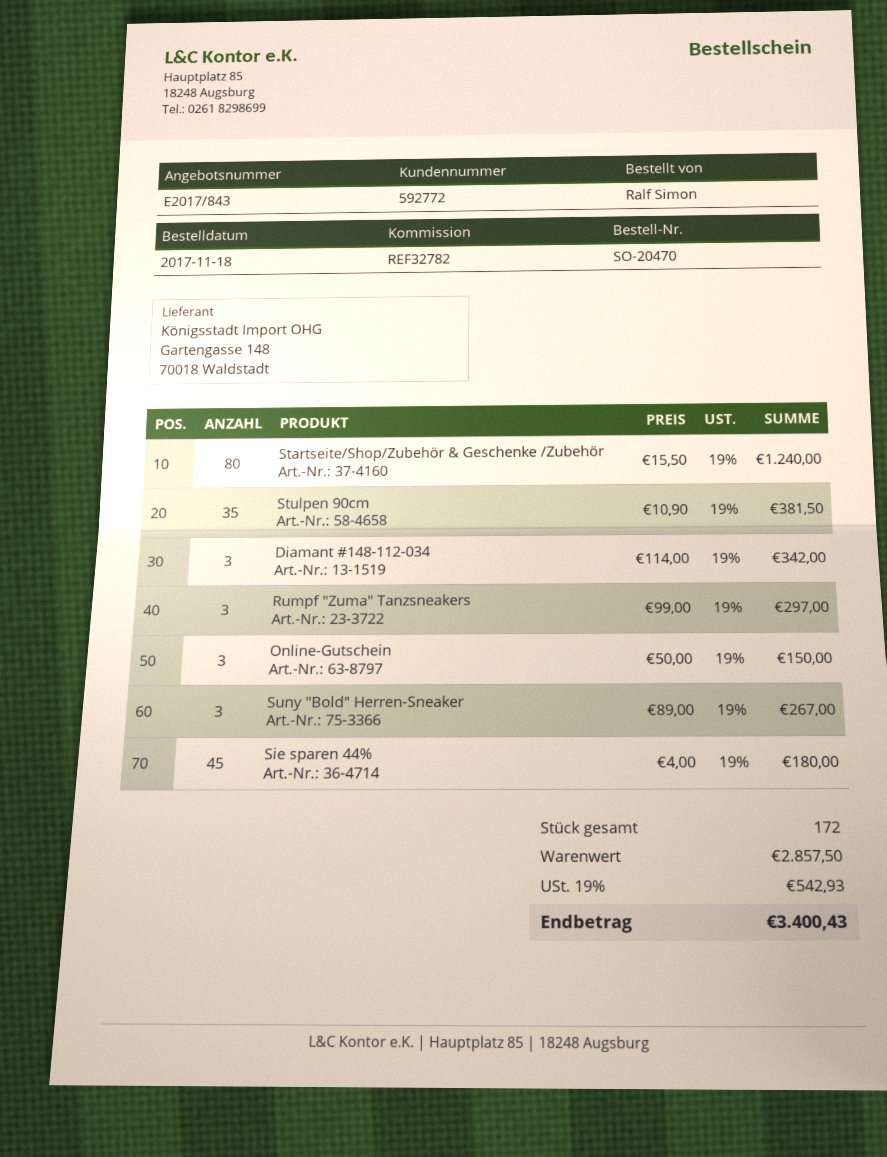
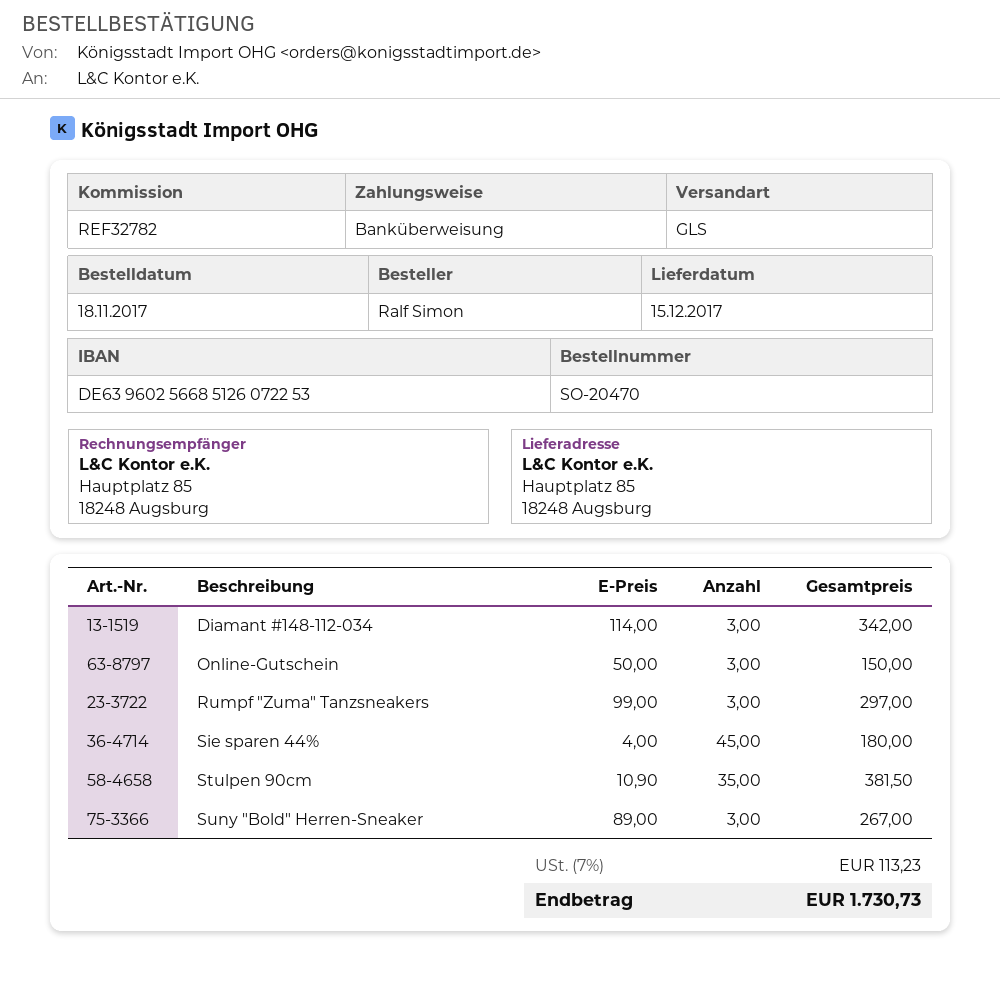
Startseite/Shop/Zubehör & Geschenke /Zubehör: 80 x 15.50 = 1240.00 -> none
tax: 19% = 542.93 -> 7% = 113.23
total: 3400.43 -> 1730.73

